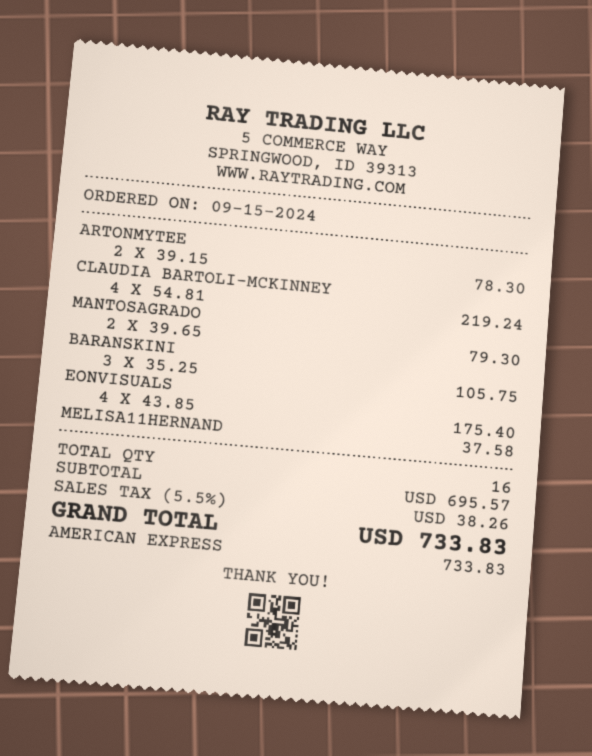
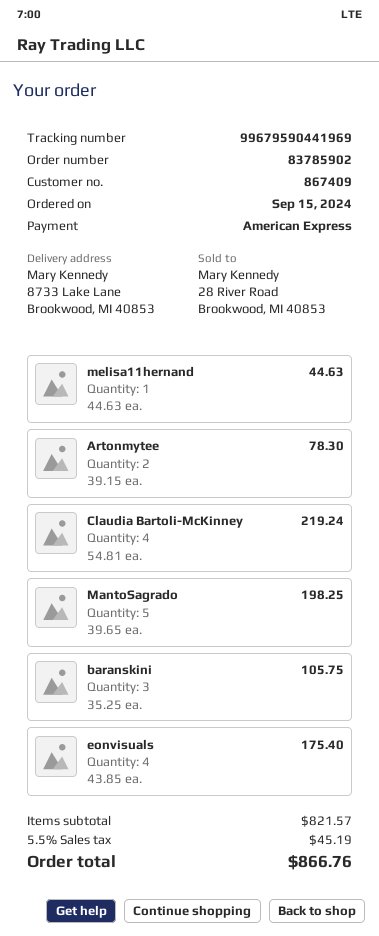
MANTOSAGRADO: 2 x 39.65 = 79.30 -> 5 x 39.65 = 198.25
MELISA11HERNAND: 1 x 37.58 = 37.58 -> 1 x 44.63 = 44.63
subtotal: 695.57 -> 821.57
tax: 5.5% = 38.26 -> 5.5% = 45.19
total: 733.83 -> 866.76

